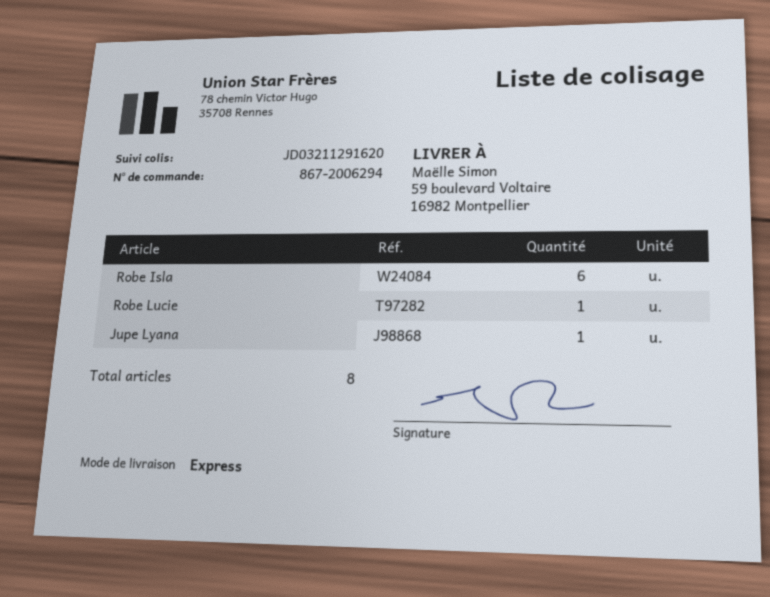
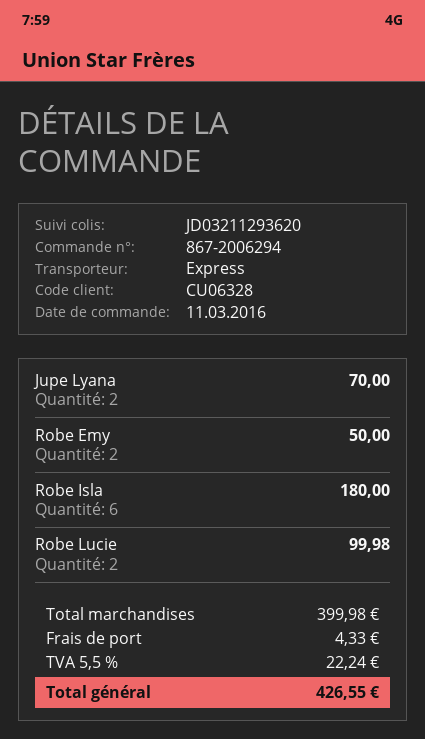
tracking number: JD03211291620 -> JD03211293620
Robe Lucie: 1 -> 2
Jupe Lyana: 1 -> 2
Robe Emy: none -> 2

